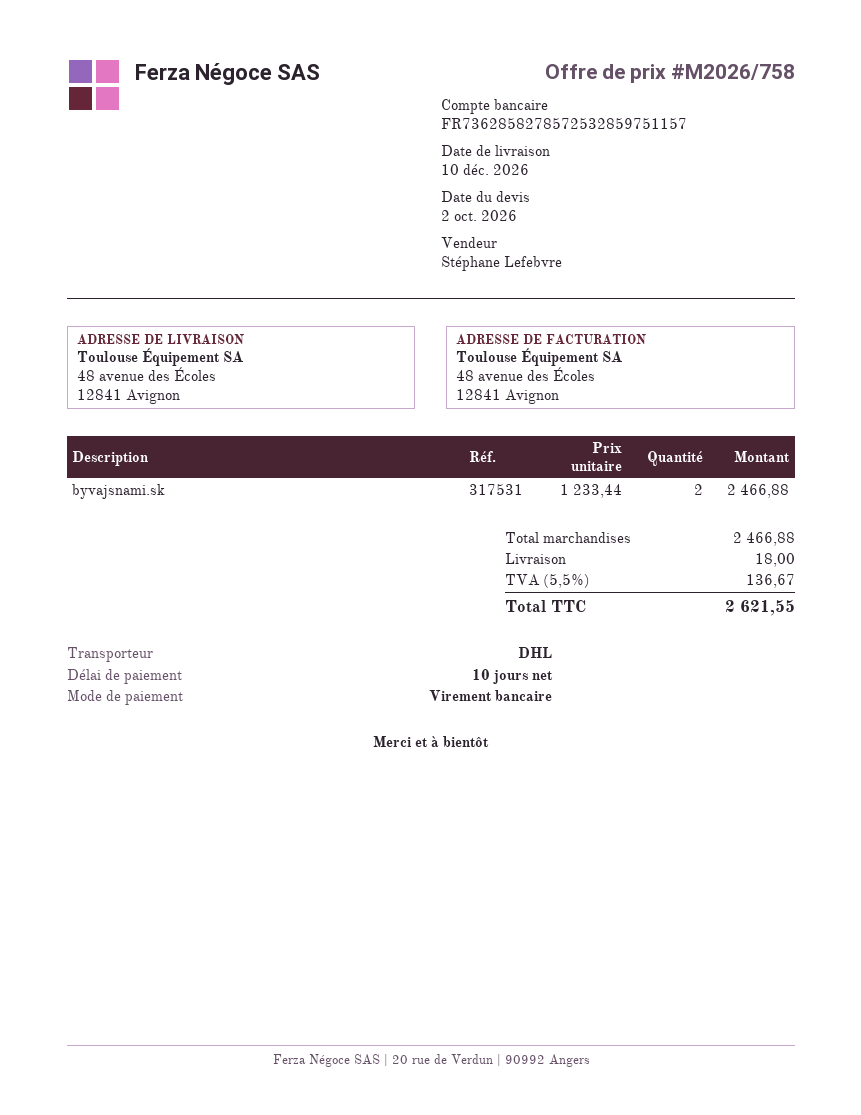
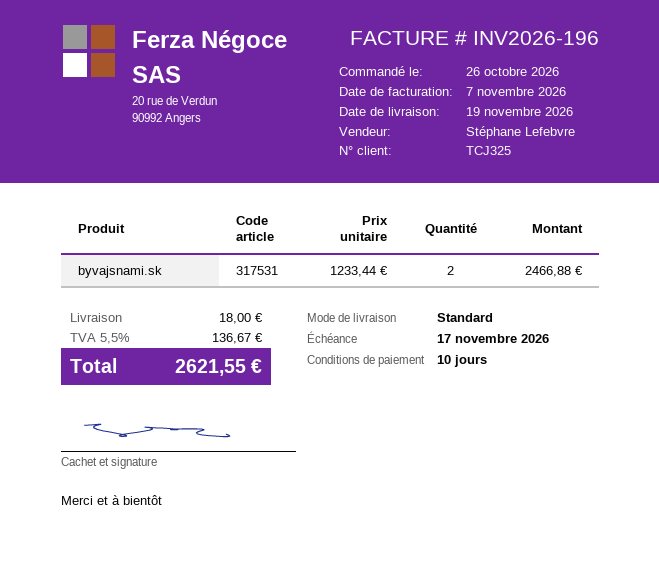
delivery date: 2026-12-10 -> 2026-11-19
shipping method: DHL -> standard

